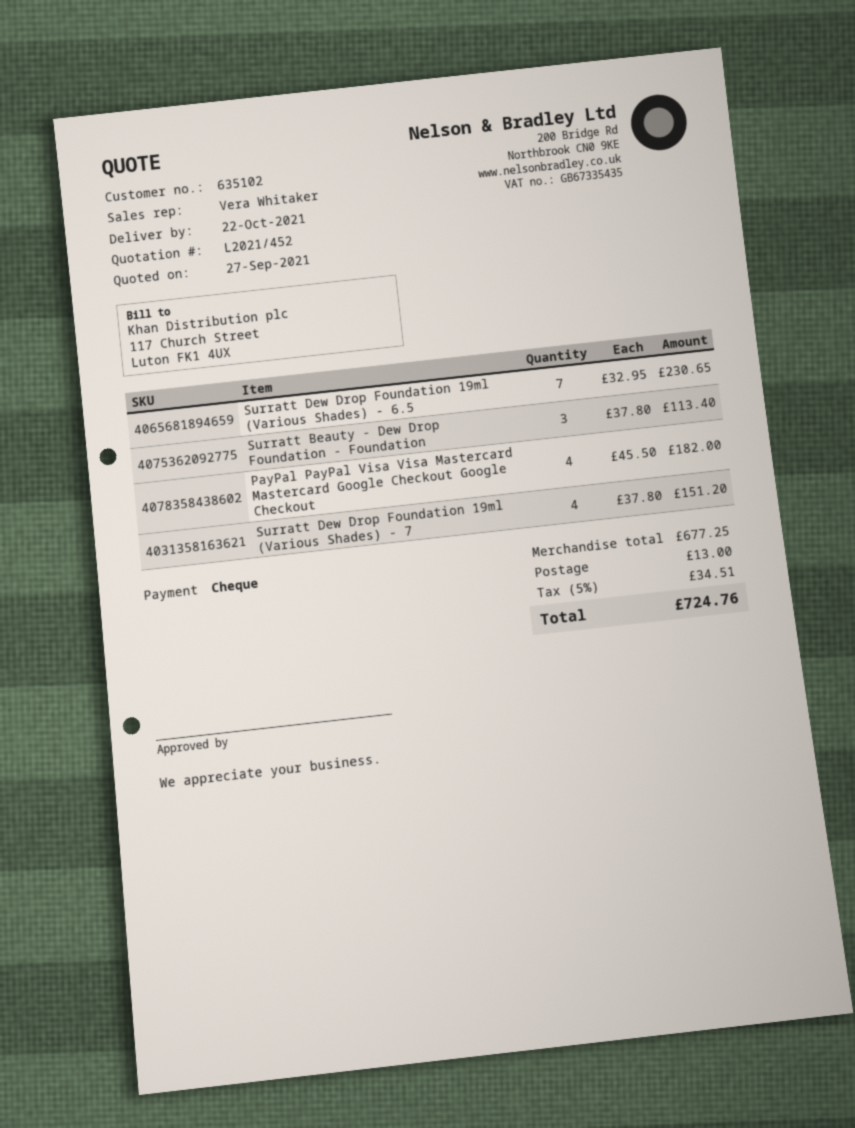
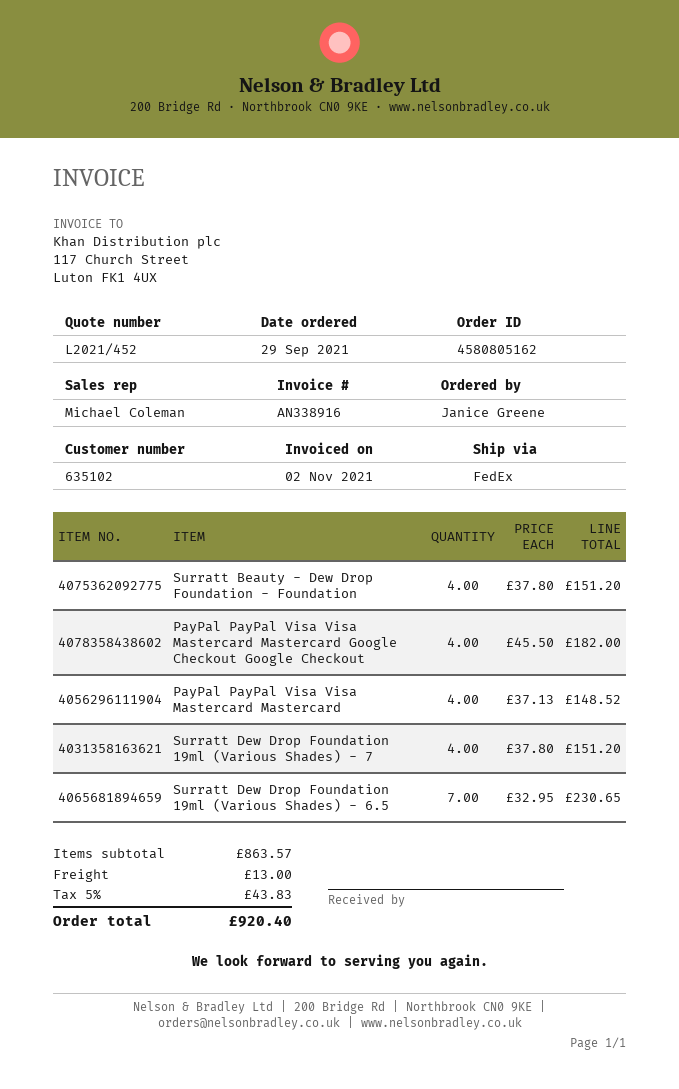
sales rep: Vera Whitaker -> Michael Coleman
Surratt Beauty - Dew Drop Foundation - Foundation: 3 x 37.80 = 113.40 -> 4 x 37.80 = 151.20
PayPal PayPal Visa Visa Mastercard Mastercard: none -> 4 x 37.13 = 148.52
subtotal: 677.25 -> 863.57
tax: 5% = 34.51 -> 5% = 43.83
total: 724.76 -> 920.40

